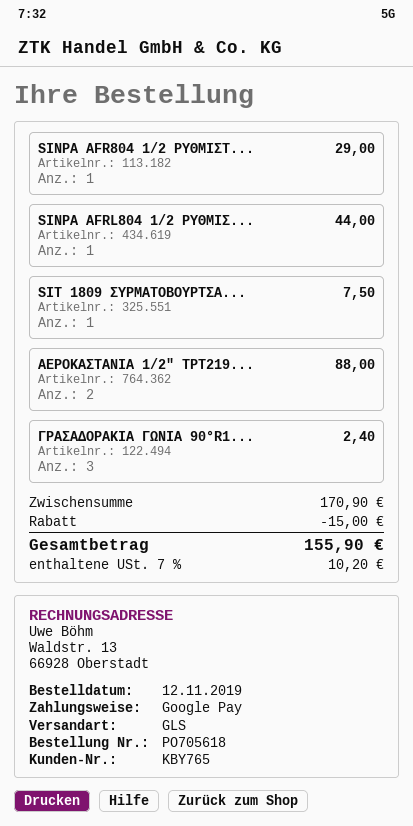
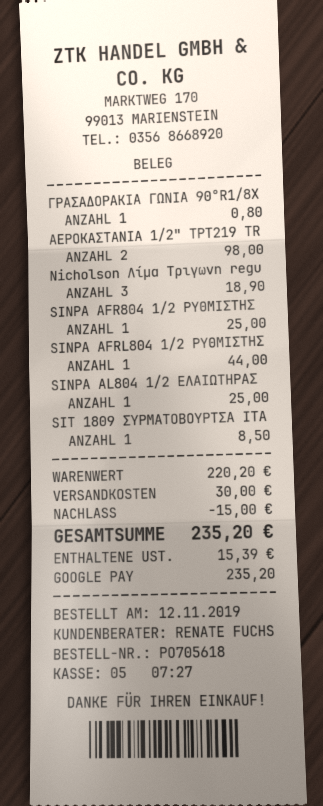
SINPA AFR804 1/2 ΡΥΘΜΙΣΤ...: 1 for 29.00 -> 1 for 25.00
SIT 1809 ΣΥΡΜΑΤΟΒΟΥΡΤΣΑ...: 1 for 7.50 -> 1 for 8.50
ΑΕΡΟΚΑΣΤΑΝΙΑ 1/2" TPT219...: 2 for 88.00 -> 2 for 98.00
ΓΡΑΣΑΔΟΡΑΚΙΑ ΓΩΝΙΑ 90°R1...: 3 for 2.40 -> 1 for 0.80
Nicholson Λίμα Τριγωνη regu: none -> 3 for 18.90
SINPA AL804 1/2 ΕΛΑΙΩΤΗΡΑΣ: none -> 1 for 25.00
subtotal: 170.90 -> 220.20
shipping: none -> 30.00
tax: 10.20 -> 15.39
total: 155.90 -> 235.20

